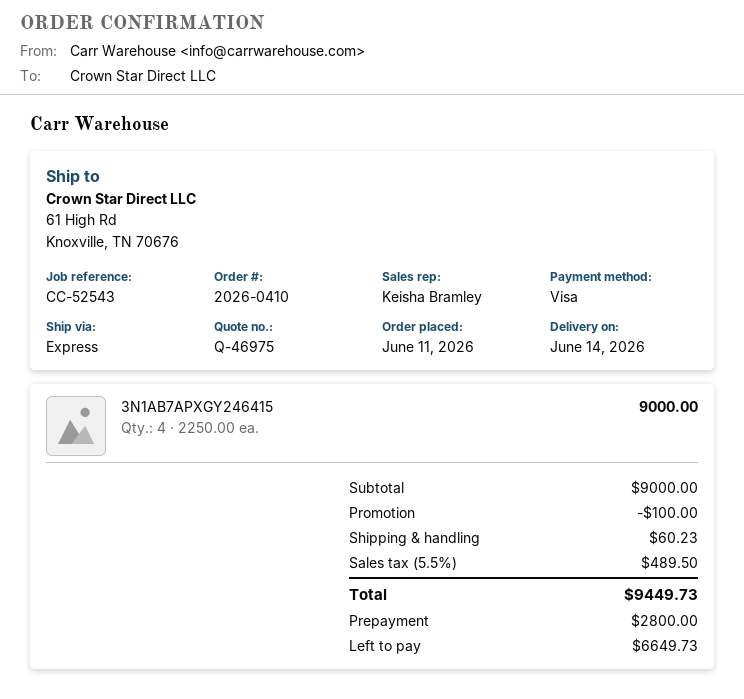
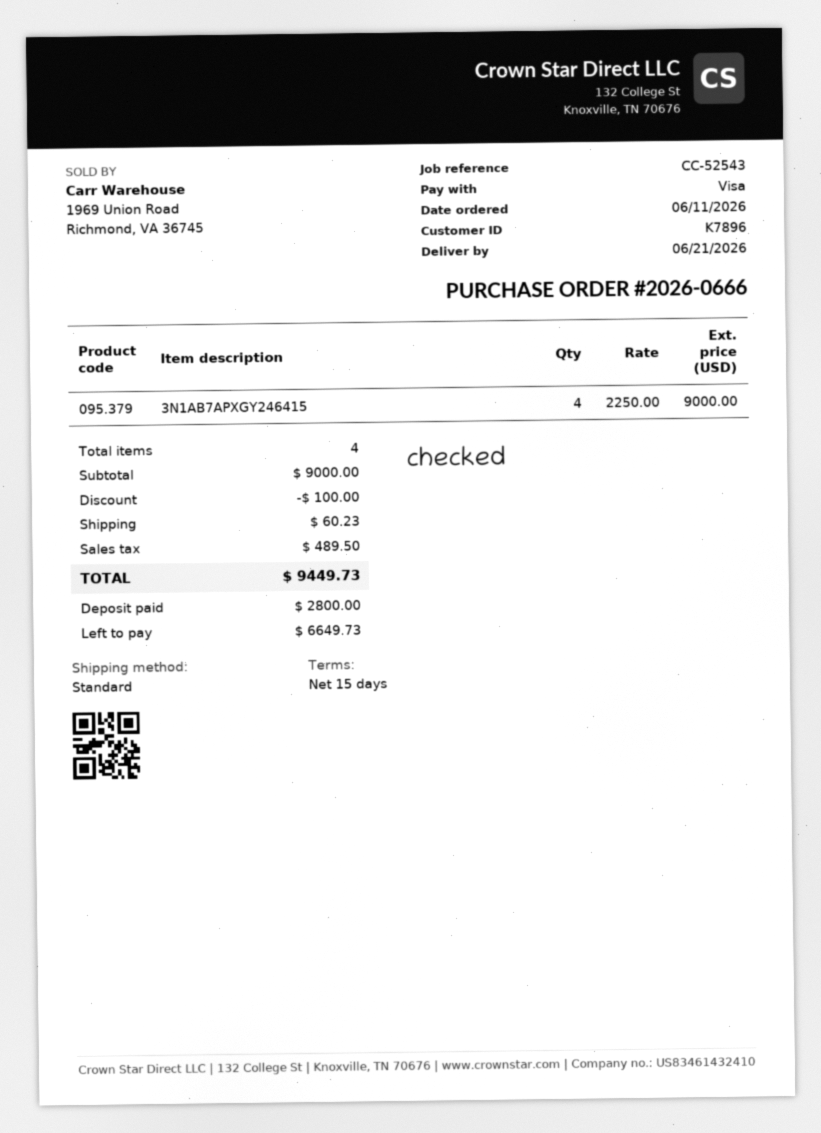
order number: 2026-0410 -> 2026-0666
delivery date: 2026-06-14 -> 2026-06-21
shipping method: express -> standard

